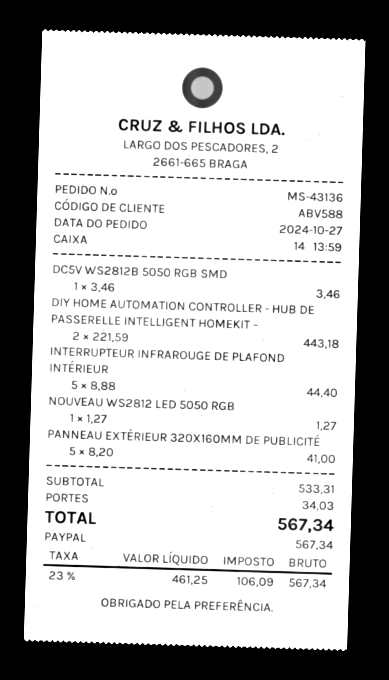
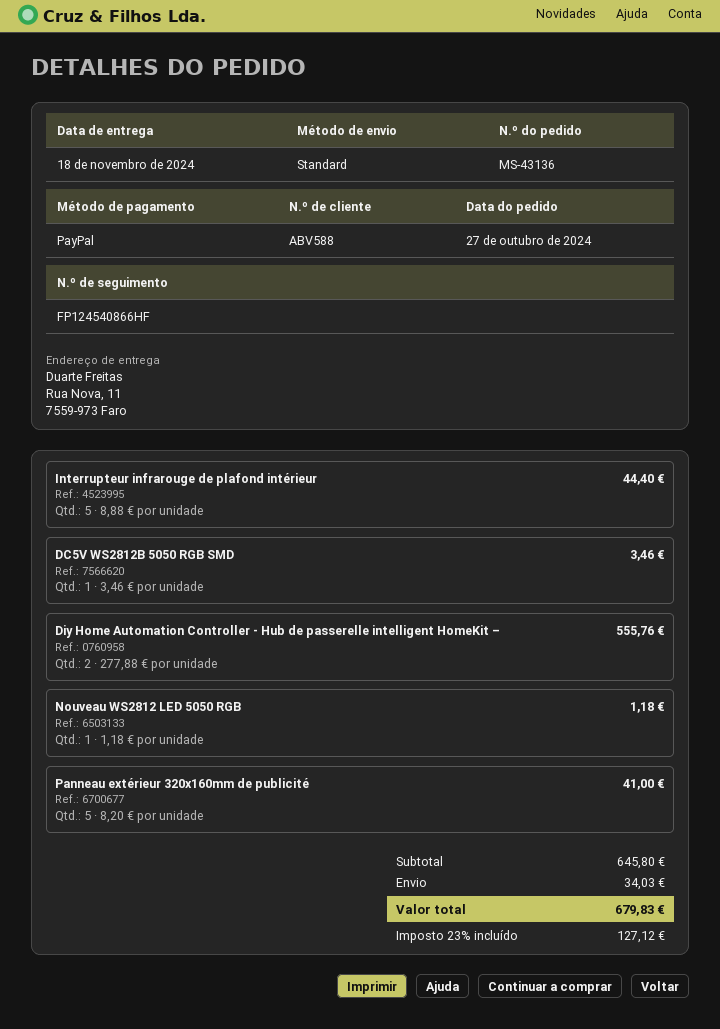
DIY HOME AUTOMATION CONTROLLER - HUB DE PASSERELLE INTELLIGENT HOMEKIT –: 2 x 221.59 = 443.18 -> 2 x 277.88 = 555.76
NOUVEAU WS2812 LED 5050 RGB: 1 x 1.27 = 1.27 -> 1 x 1.18 = 1.18
subtotal: 533.31 -> 645.80
tax: 23% = 106.09 -> 23% = 127.12
total: 567.34 -> 679.83

